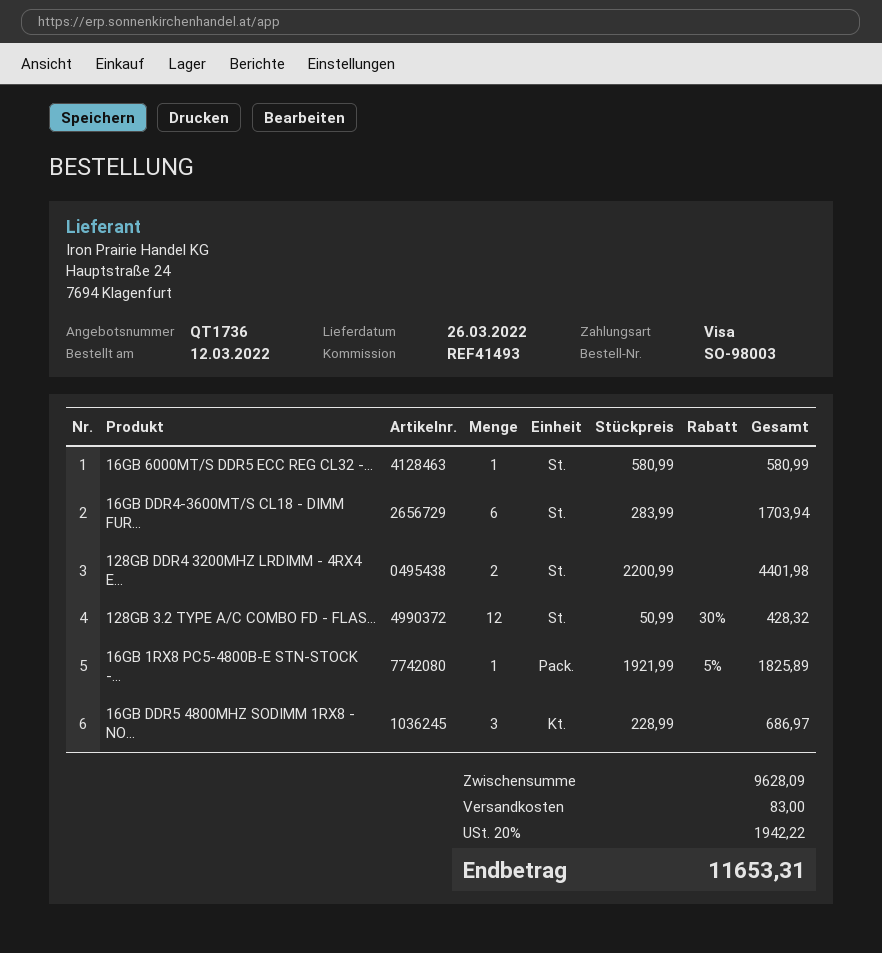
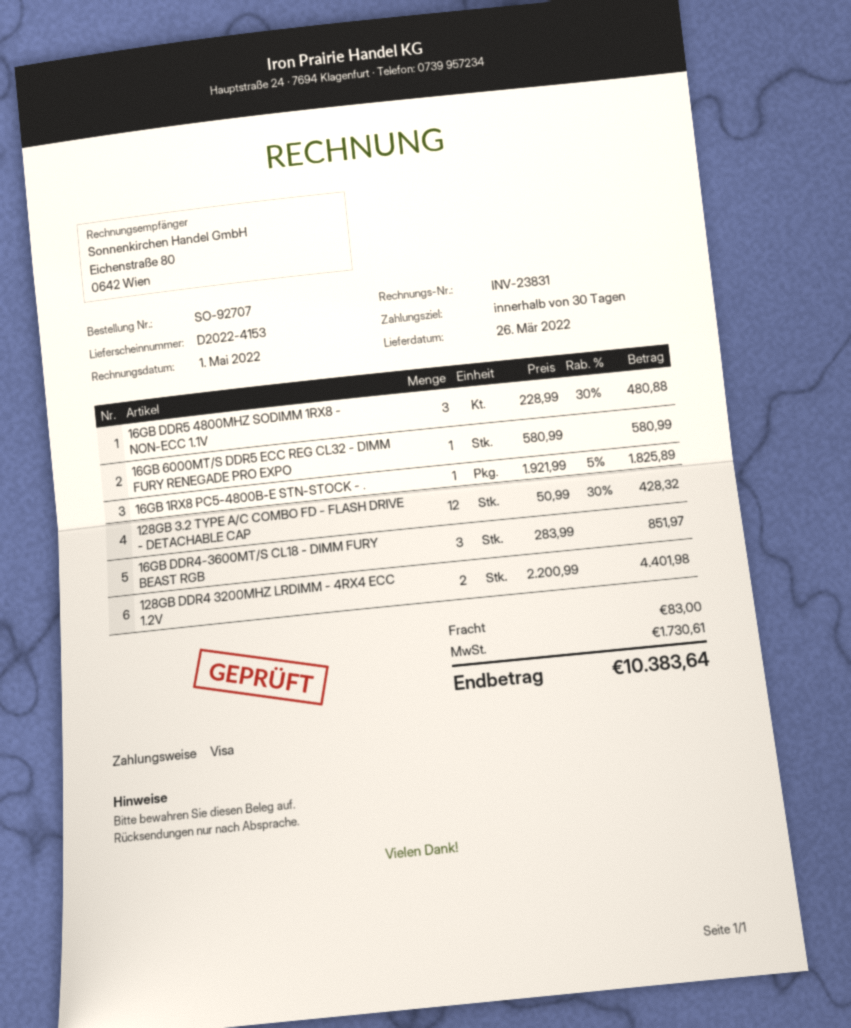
order number: SO-98003 -> SO-92707
16GB DDR4-3600MT/S CL18 - DIMM FUR...: 6 x 283.99 = 1703.94 -> 3 x 283.99 = 851.97
16GB DDR5 4800MHZ SODIMM 1RX8 - NO...: 3 x 228.99 = 686.97 -> 3 x 228.99 - 30% = 480.88
tax: 1942.22 -> 1730.61
total: 11653.31 -> 10383.64

